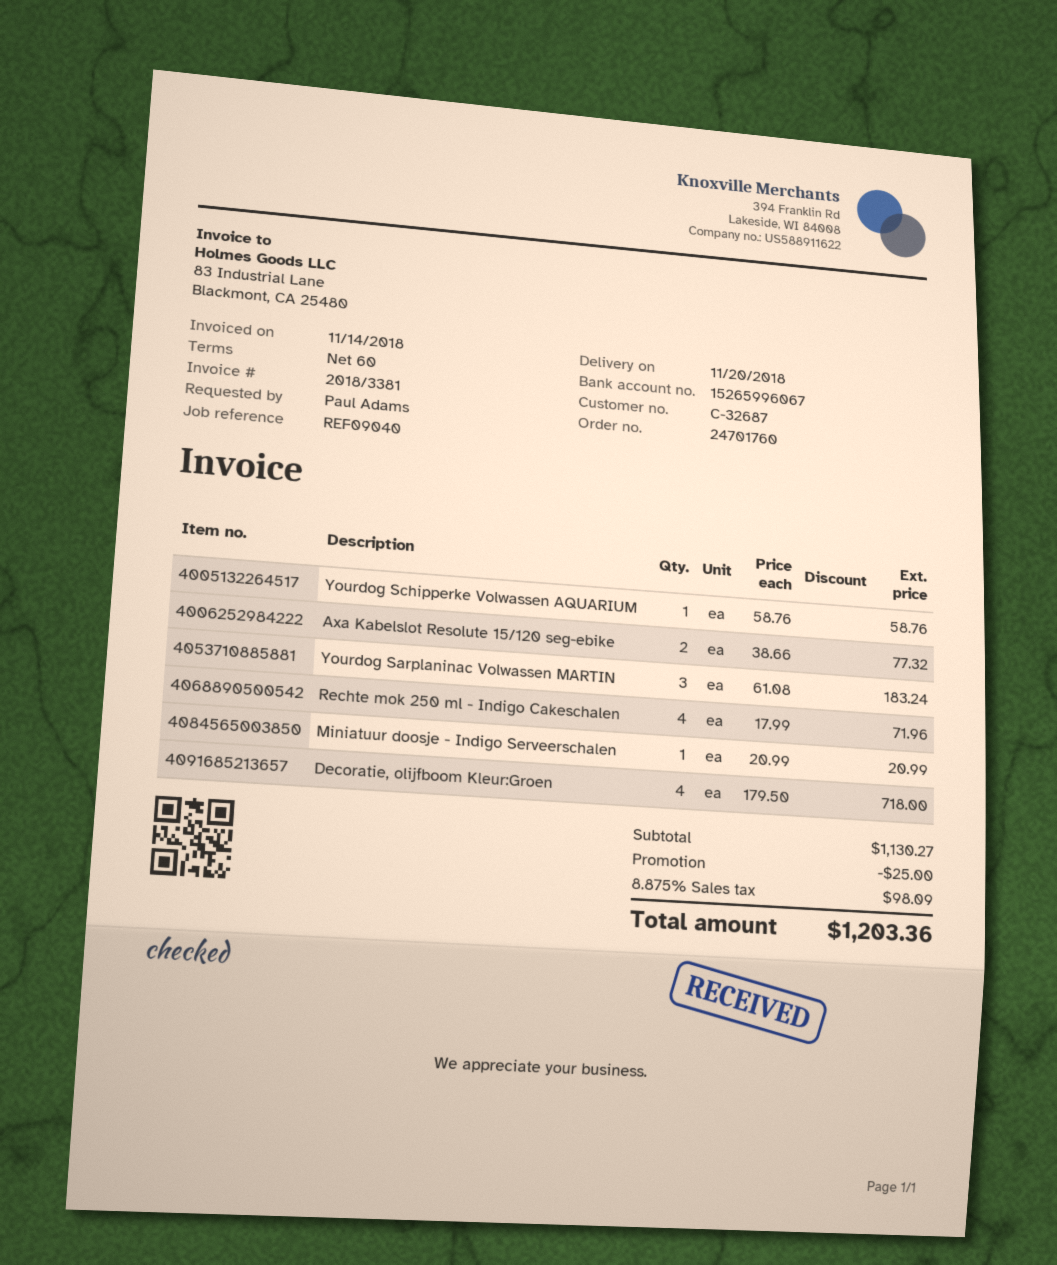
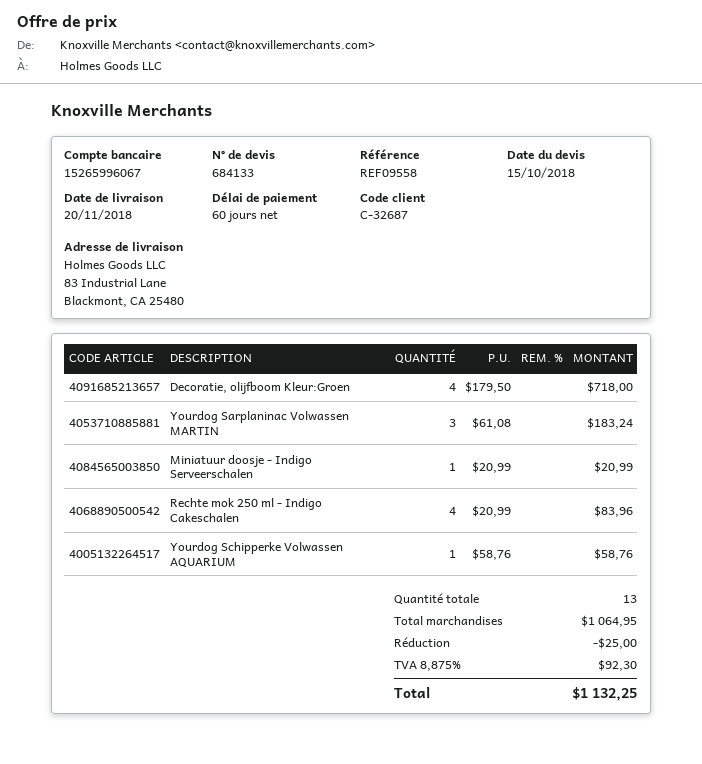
reference: REF09040 -> REF09558
Axa Kabelslot Resolute 15/120 seg-ebike: 2 x 38.66 = 77.32 -> none
Rechte mok 250 ml - Indigo Cakeschalen: 4 x 17.99 = 71.96 -> 4 x 20.99 = 83.96
subtotal: 1130.27 -> 1064.95
tax: 8.875% = 98.09 -> 8.875% = 92.30
total: 1203.36 -> 1132.25

